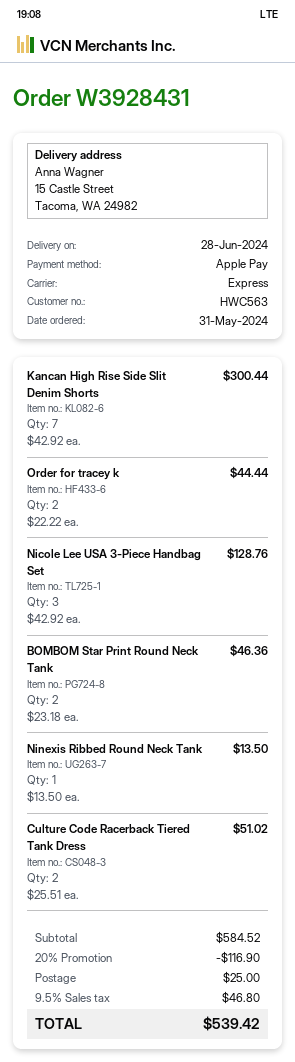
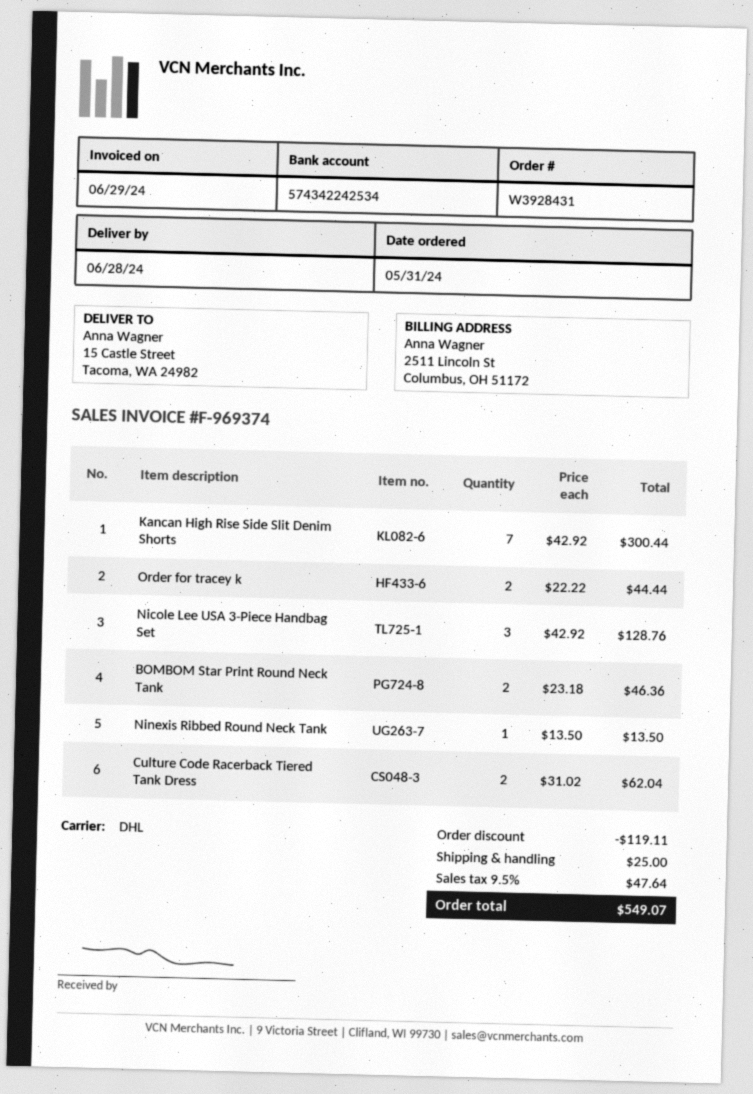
shipping method: express -> DHL
Culture Code Racerback Tiered Tank Dress: 2 x 25.51 = 51.02 -> 2 x 31.02 = 62.04
discount: 116.90 -> 119.11
tax: 9.5% = 46.80 -> 9.5% = 47.64
total: 539.42 -> 549.07

